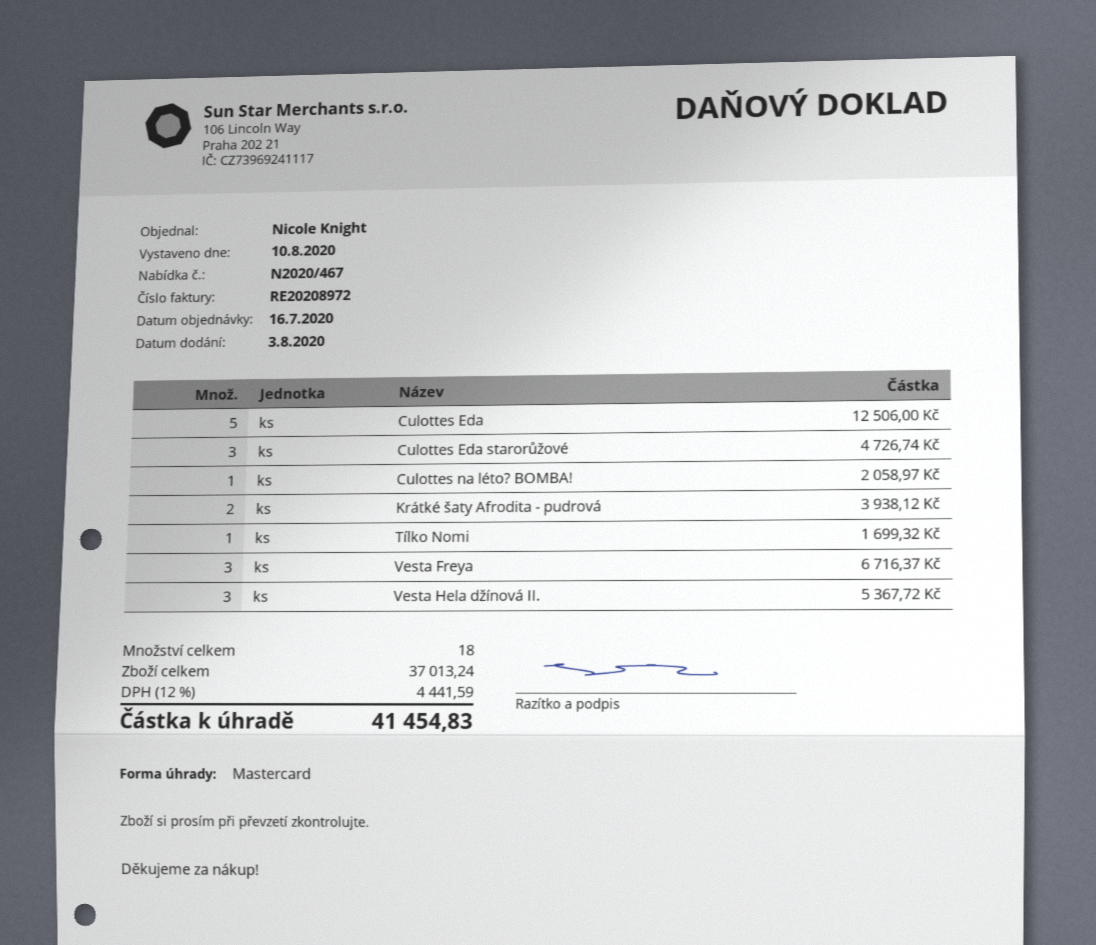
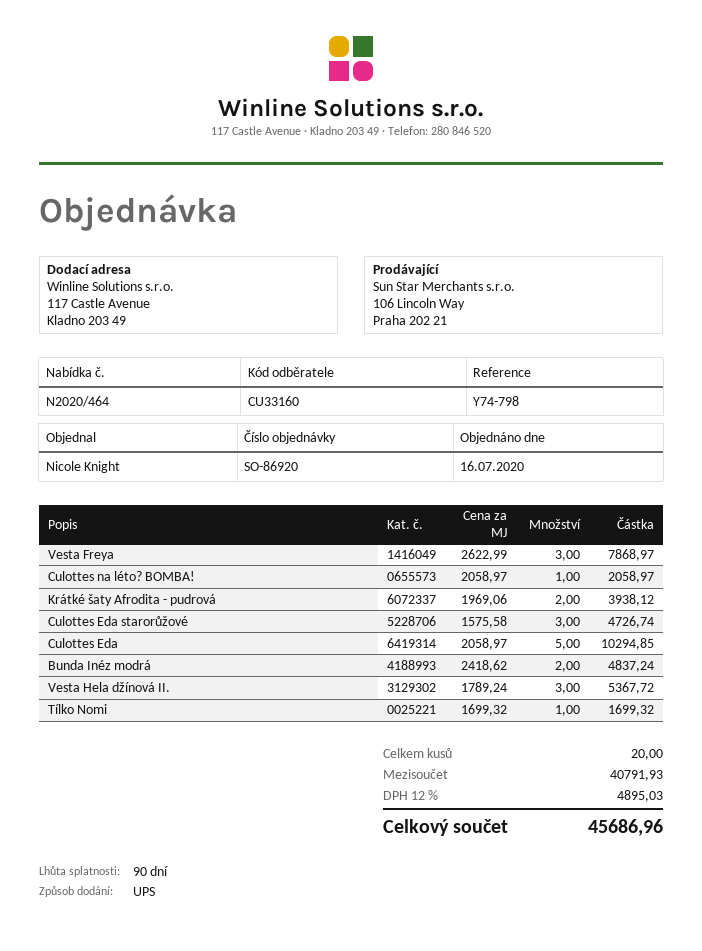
quote number: N2020/467 -> N2020/464
Culottes Eda: 5 for 12506.00 -> 5 for 10294.85
Vesta Freya: 3 for 6716.37 -> 3 for 7868.97
Bunda Inéz modrá: none -> 2 for 4837.24
total quantity: 18 -> 20
subtotal: 37013.24 -> 40791.93
tax: 12% = 4441.59 -> 12% = 4895.03
total: 41454.83 -> 45686.96

